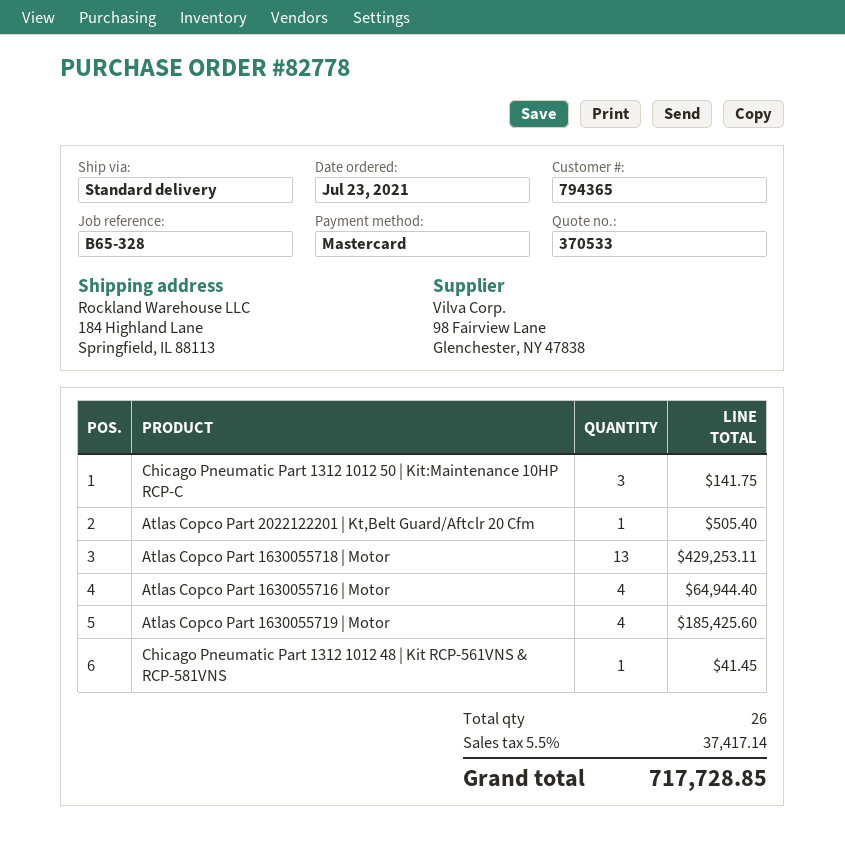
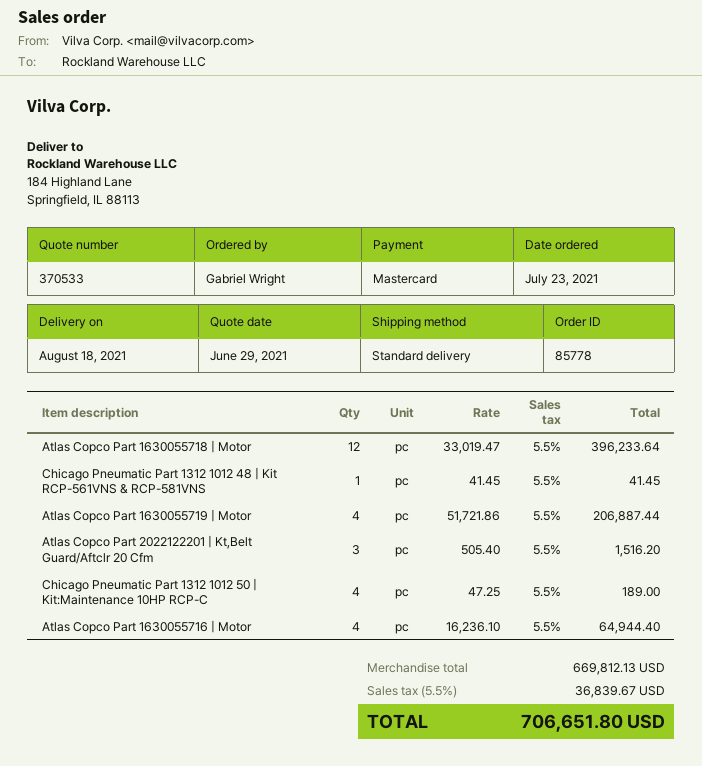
order number: 82778 -> 85778
Chicago Pneumatic Part 1312 1012 50 | Kit:Maintenance 10HP RCP-C: 3 for 141.75 -> 4 for 189.00
Atlas Copco Part 2022122201 | Kt,Belt Guard/Aftclr 20 Cfm: 1 for 505.40 -> 3 for 1516.20
Atlas Copco Part 1630055718 | Motor: 13 for 429253.11 -> 12 for 396233.64
Atlas Copco Part 1630055719 | Motor: 4 for 185425.60 -> 4 for 206887.44
tax: 5.5% = 37417.14 -> 5.5% = 36839.67
total: 717728.85 -> 706651.80

